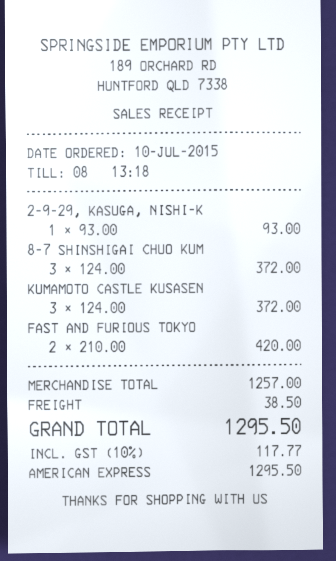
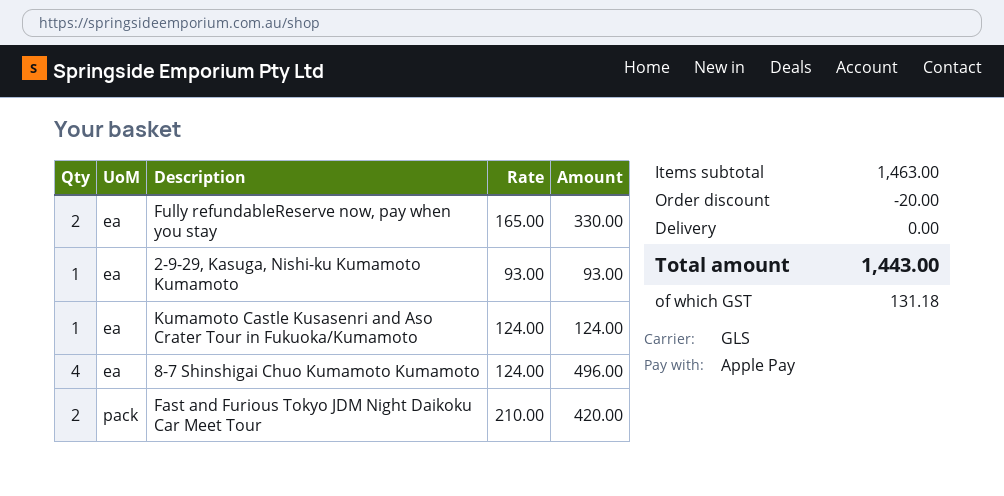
payment method: American Express -> Apple Pay
8-7 SHINSHIGAI CHUO KUM: 3 x 124.00 = 372.00 -> 4 x 124.00 = 496.00
KUMAMOTO CASTLE KUSASEN: 3 x 124.00 = 372.00 -> 1 x 124.00 = 124.00
Fully refundableReserve now, pay when you stay: none -> 2 x 165.00 = 330.00
subtotal: 1257.00 -> 1463.00
discount: none -> 20.00
shipping: 38.50 -> 0.00
tax: 117.77 -> 131.18
total: 1295.50 -> 1443.00

